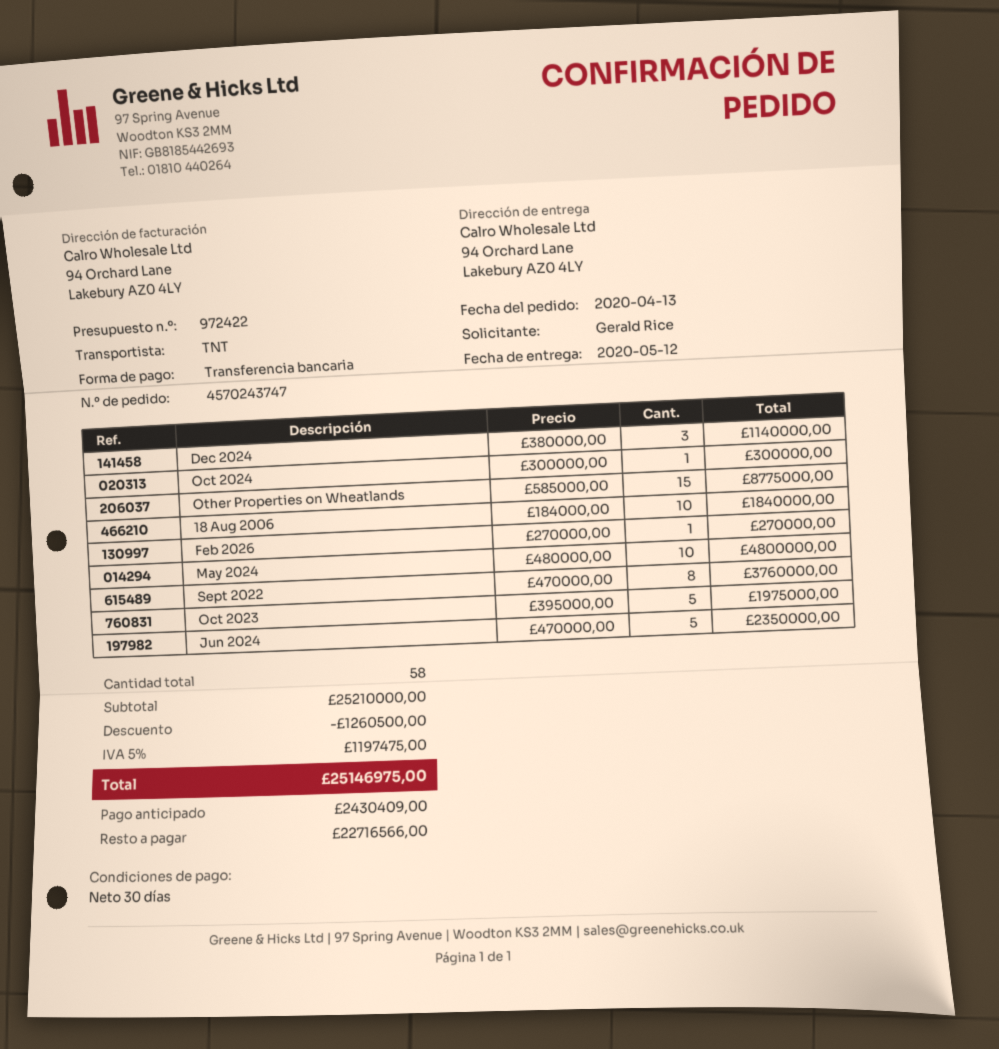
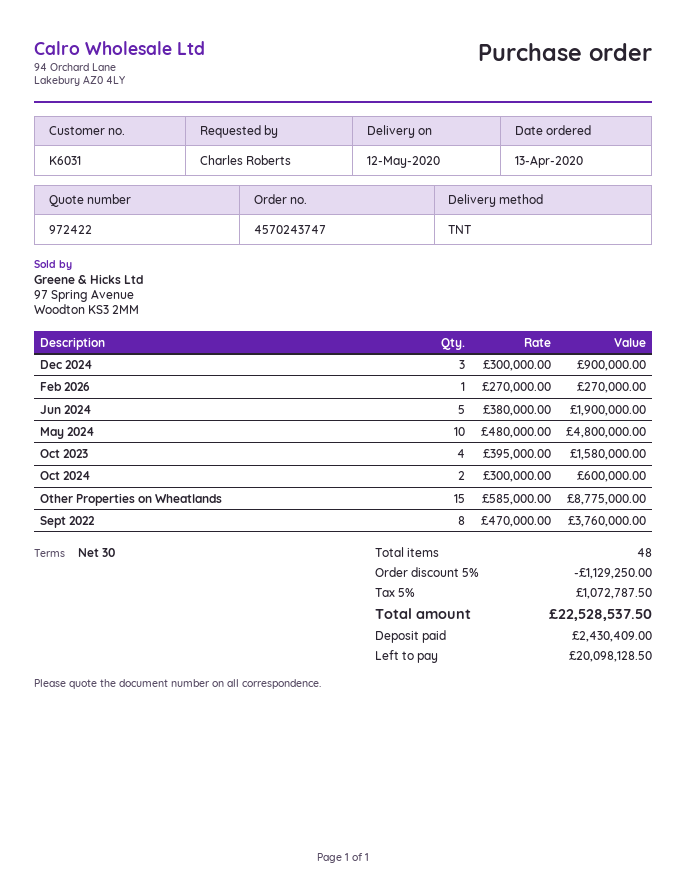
ordered by: Gerald Rice -> Charles Roberts
Dec 2024: 3 x 380000.00 = 1140000.00 -> 3 x 300000.00 = 900000.00
Oct 2024: 1 x 300000.00 = 300000.00 -> 2 x 300000.00 = 600000.00
18 Aug 2006: 10 x 184000.00 = 1840000.00 -> none
Oct 2023: 5 x 395000.00 = 1975000.00 -> 4 x 395000.00 = 1580000.00
Jun 2024: 5 x 470000.00 = 2350000.00 -> 5 x 380000.00 = 1900000.00
total quantity: 58 -> 48
discount: 1260500.00 -> 1129250.00
tax: 5% = 1197475.00 -> 5% = 1072787.50
total: 25146975.00 -> 22528537.50
balance: 22716566.00 -> 20098128.50

